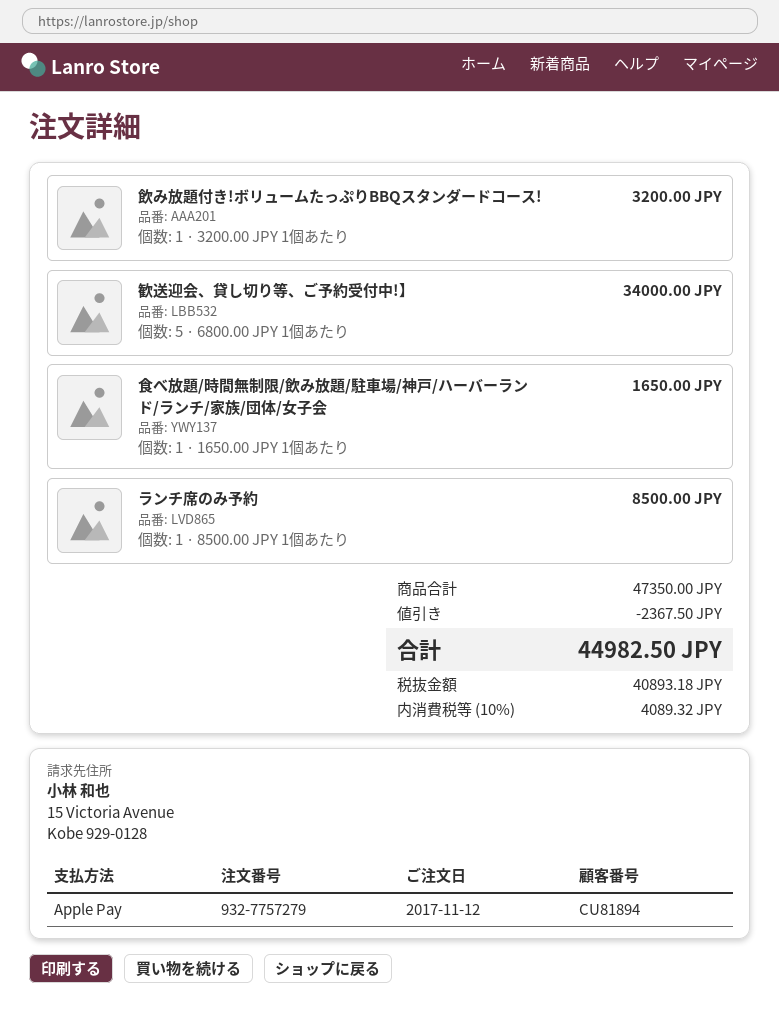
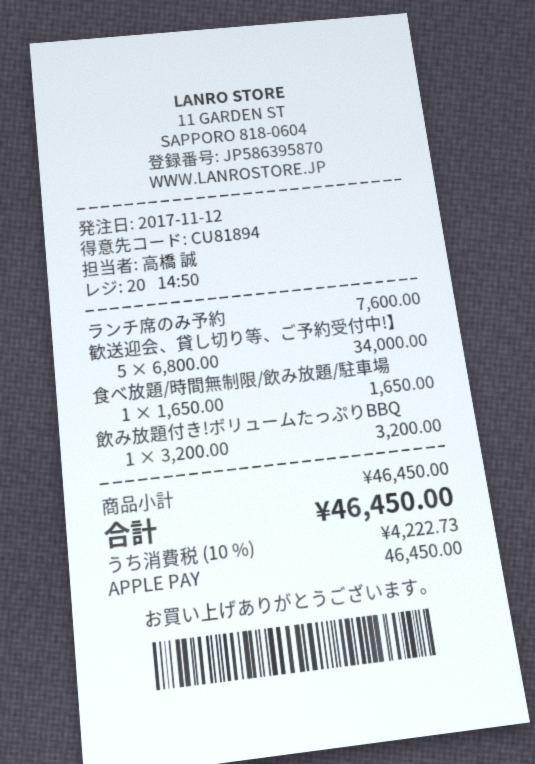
ランチ席のみ予約: 1 x 8500.00 = 8500.00 -> 1 x 7600.00 = 7600.00
subtotal: 47350.00 -> 46450.00
discount: 2367.50 -> none
tax: 10% = 4089.32 -> 10% = 4222.73
total: 44982.50 -> 46450.00

